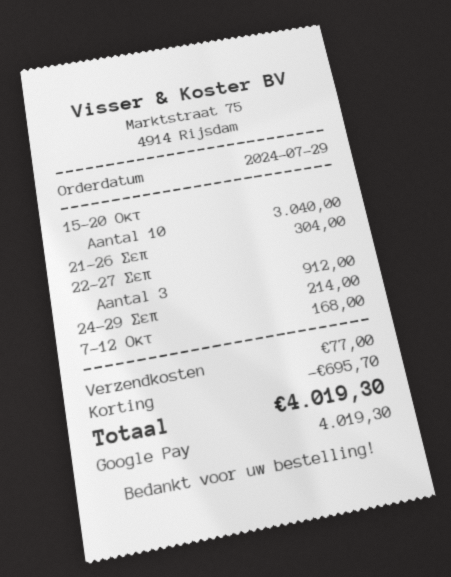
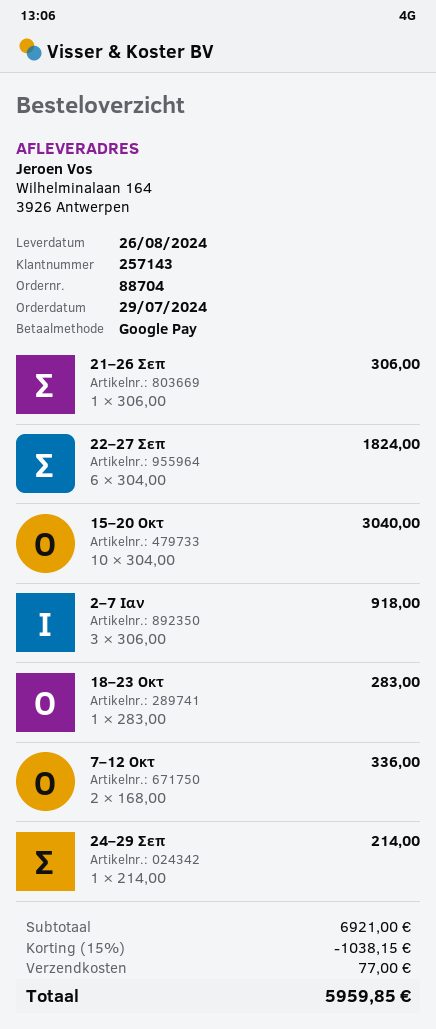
21–26 Σεπ: 1 for 304.00 -> 1 for 306.00
22–27 Σεπ: 3 for 912.00 -> 6 for 1824.00
7–12 Οκτ: 1 for 168.00 -> 2 for 336.00
2–7 Ιαν: none -> 3 for 918.00
18–23 Οκτ: none -> 1 for 283.00
discount: 695.70 -> 1038.15
total: 4019.30 -> 5959.85

